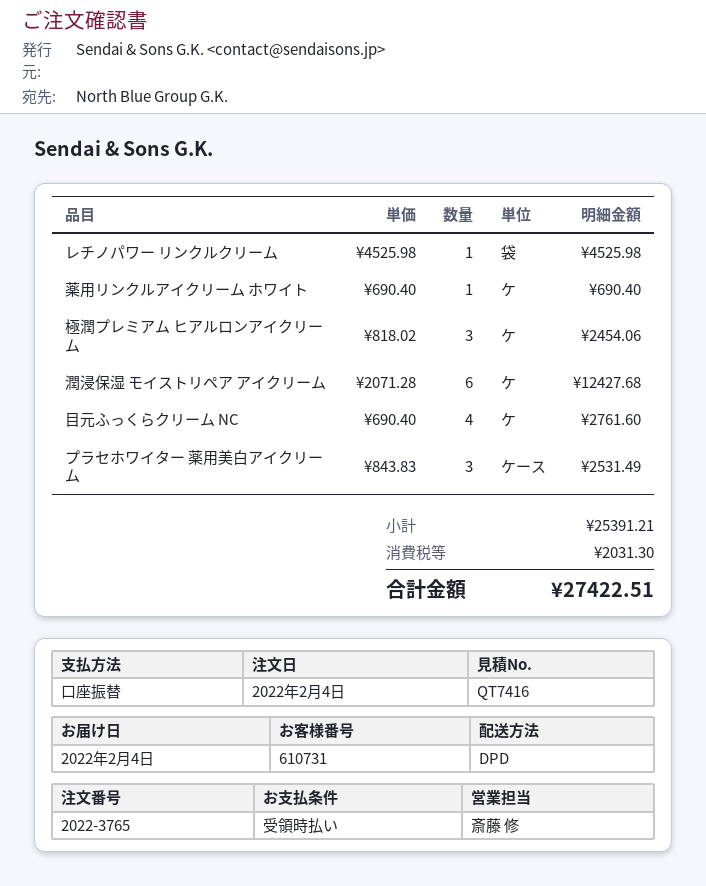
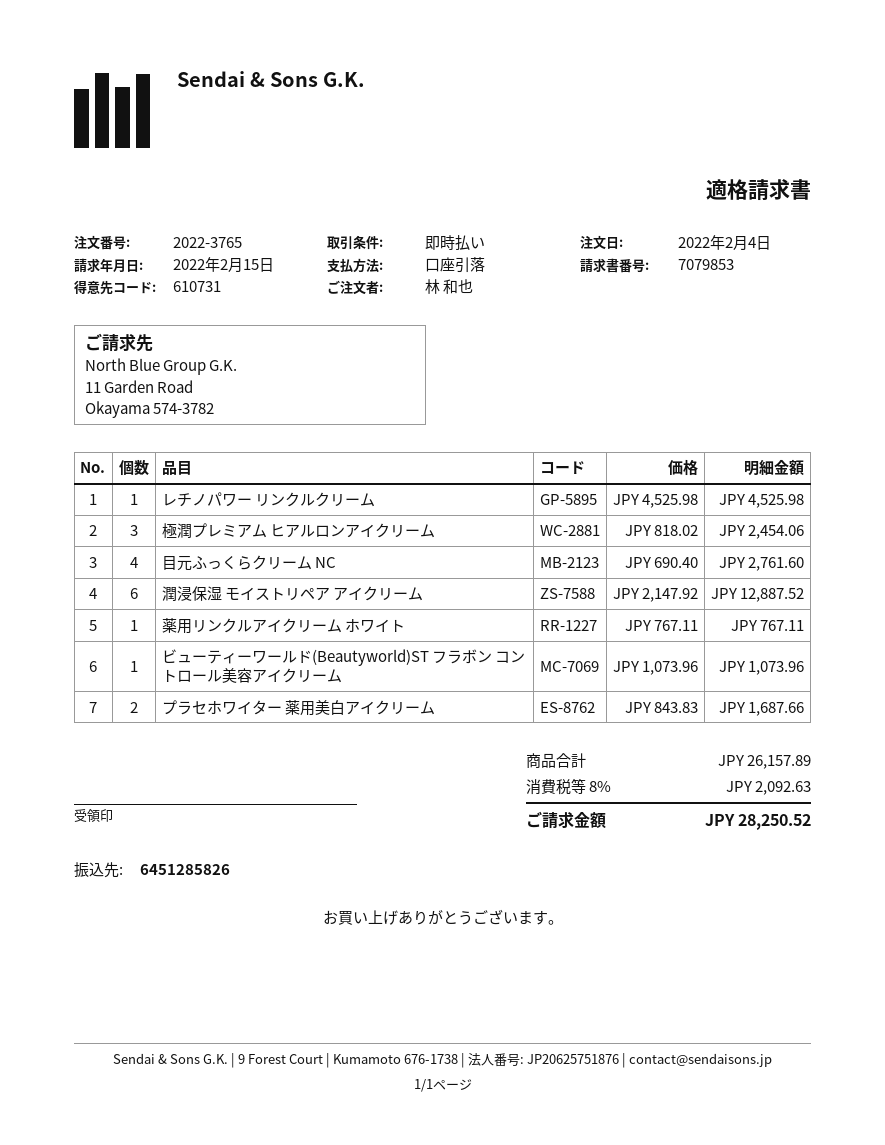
薬用リンクルアイクリーム ホワイト: 1 x 690.40 = 690.40 -> 1 x 767.11 = 767.11
潤浸保湿 モイストリペア アイクリーム: 6 x 2071.28 = 12427.68 -> 6 x 2147.92 = 12887.52
プラセホワイター 薬用美白アイクリーム: 3 x 843.83 = 2531.49 -> 2 x 843.83 = 1687.66
ビューティーワールド(Beautyworld)ST フラボン コントロール美容アイクリーム: none -> 1 x 1073.96 = 1073.96
subtotal: 25391.21 -> 26157.89
tax: 2031.30 -> 2092.63
total: 27422.51 -> 28250.52

